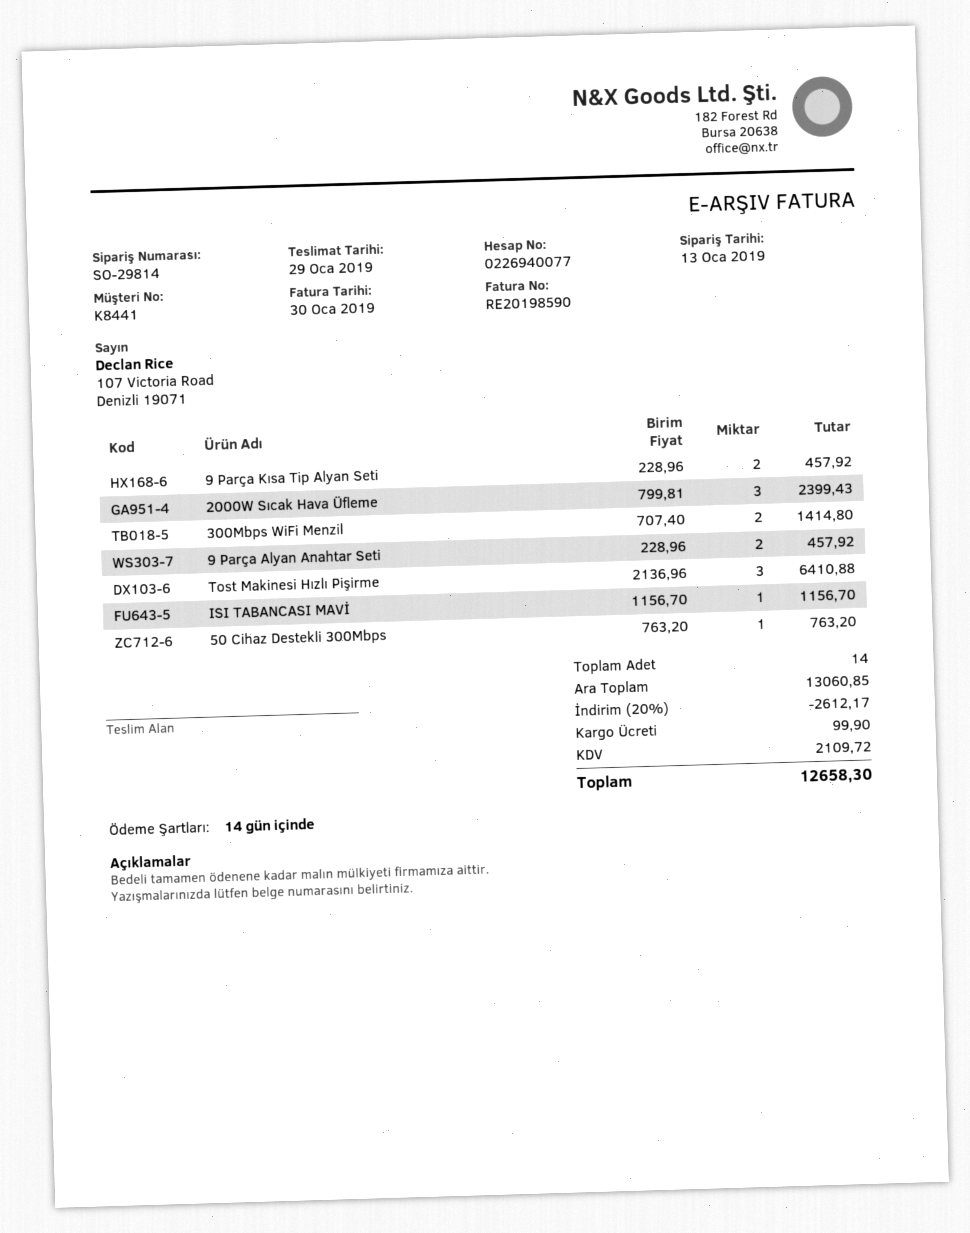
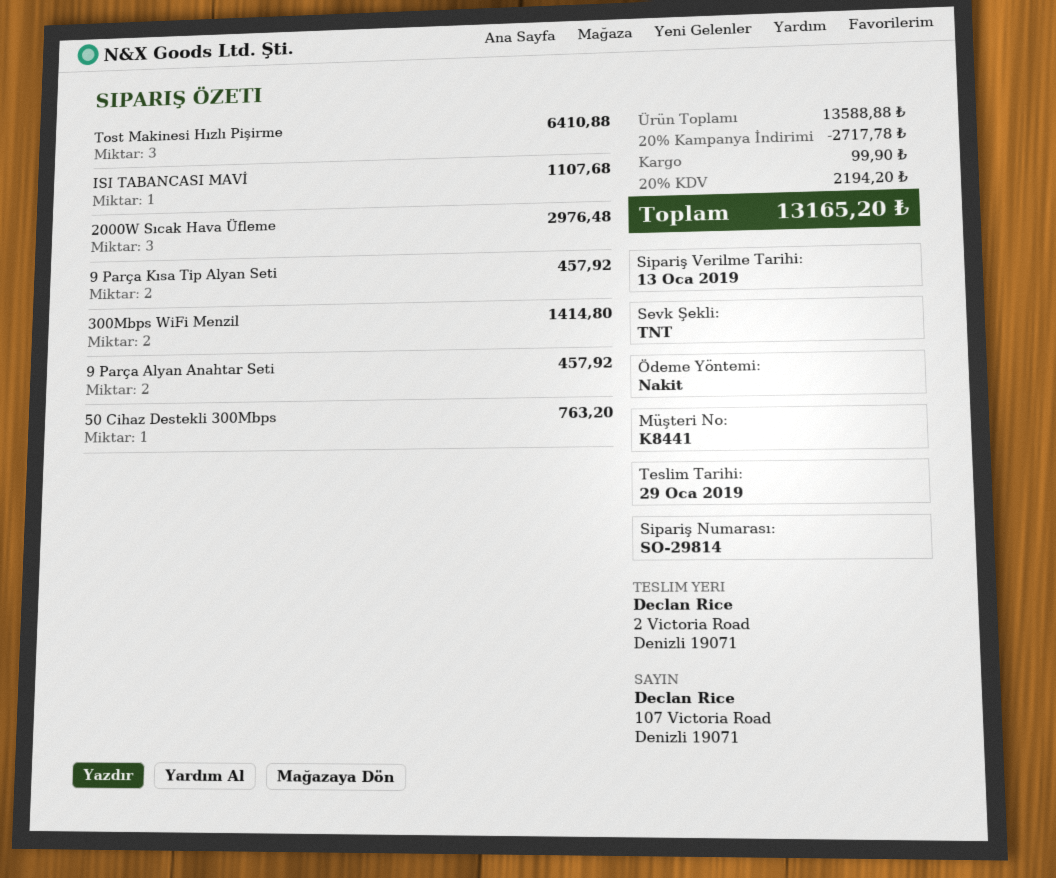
2000W Sıcak Hava Üfleme: 3 for 2399.43 -> 3 for 2976.48
ISI TABANCASI MAVİ: 1 for 1156.70 -> 1 for 1107.68
subtotal: 13060.85 -> 13588.88
discount: 20% = 2612.17 -> 20% = 2717.78
tax: 2109.72 -> 2194.20
total: 12658.30 -> 13165.20

